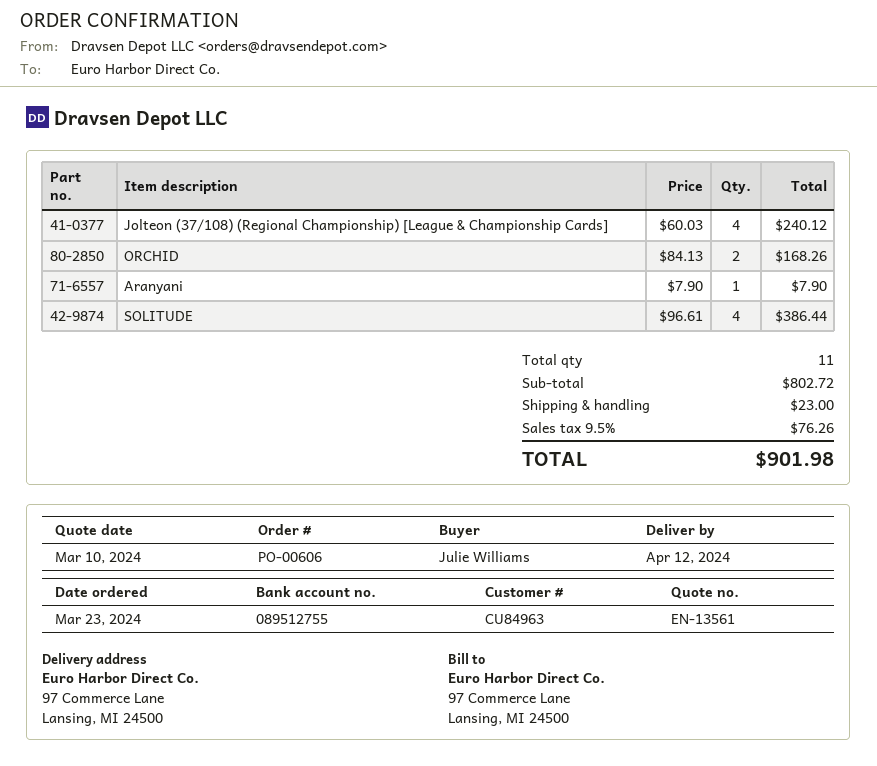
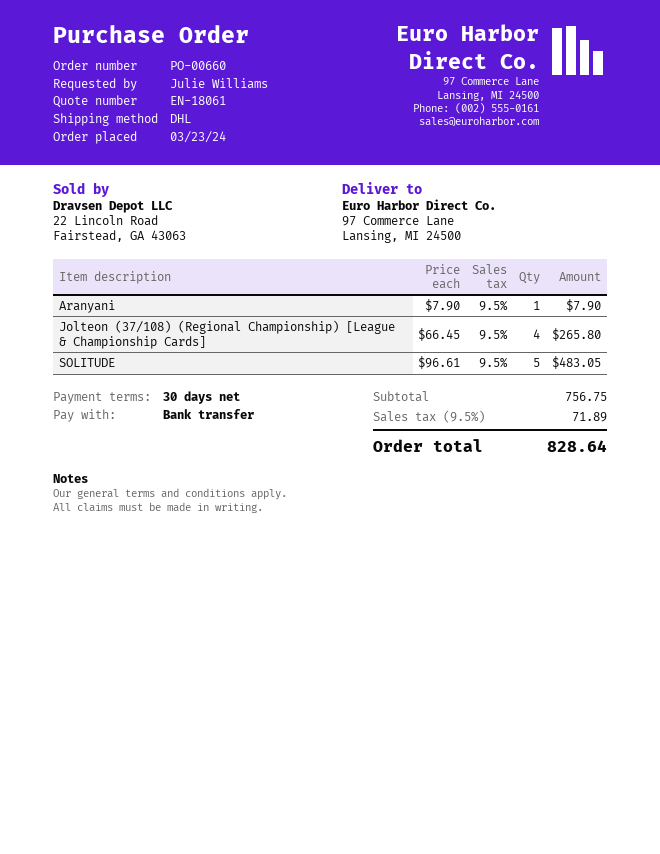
quote number: EN-13561 -> EN-18061
order number: PO-00606 -> PO-00660
Jolteon (37/108) (Regional Championship) [League & Championship Cards]: 4 x 60.03 = 240.12 -> 4 x 66.45 = 265.80
ORCHID: 2 x 84.13 = 168.26 -> none
SOLITUDE: 4 x 96.61 = 386.44 -> 5 x 96.61 = 483.05
subtotal: 802.72 -> 756.75
shipping: 23.00 -> none
tax: 9.5% = 76.26 -> 9.5% = 71.89
total: 901.98 -> 828.64

